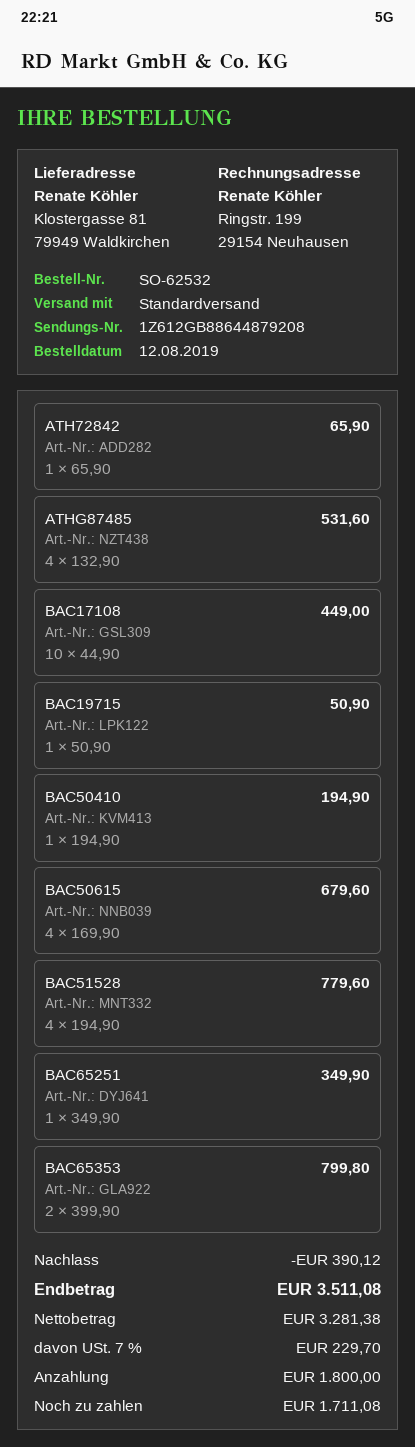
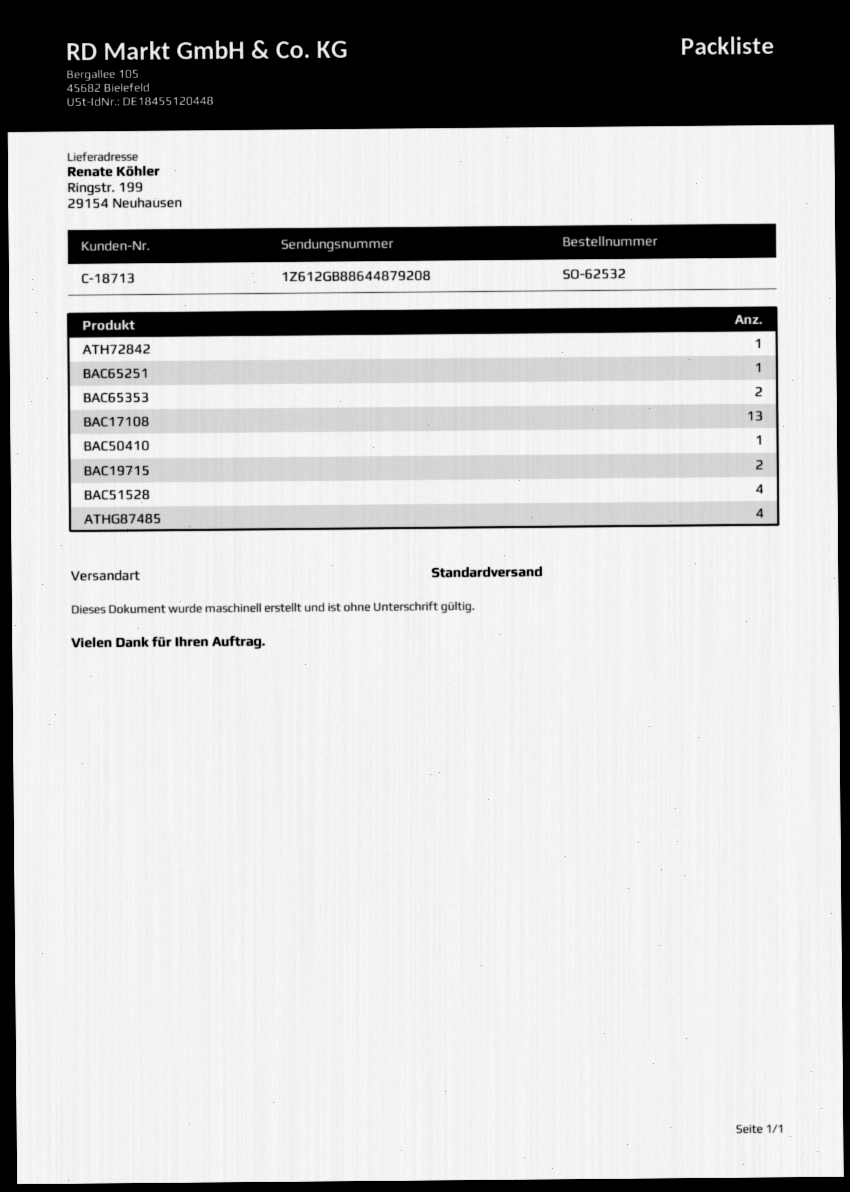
ship to: Klostergasse 81, 79949 Waldkirchen -> Ringstr. 199, 29154 Neuhausen
BAC17108: 10 -> 13
BAC19715: 1 -> 2
BAC50615: 4 -> none

